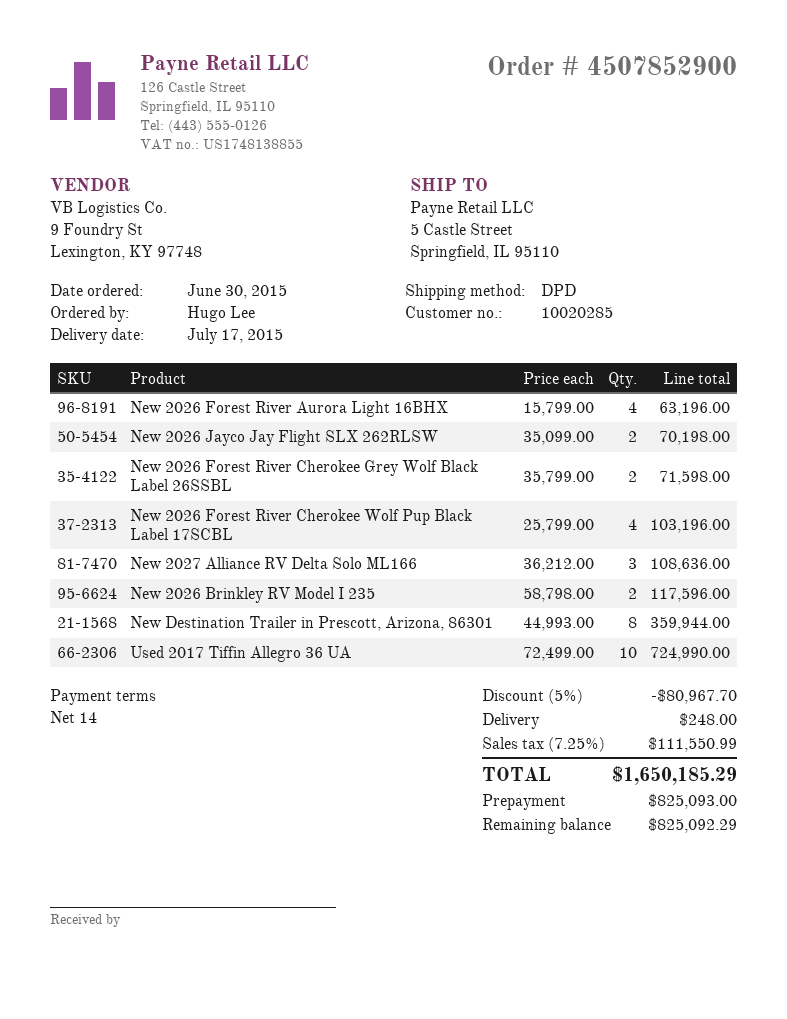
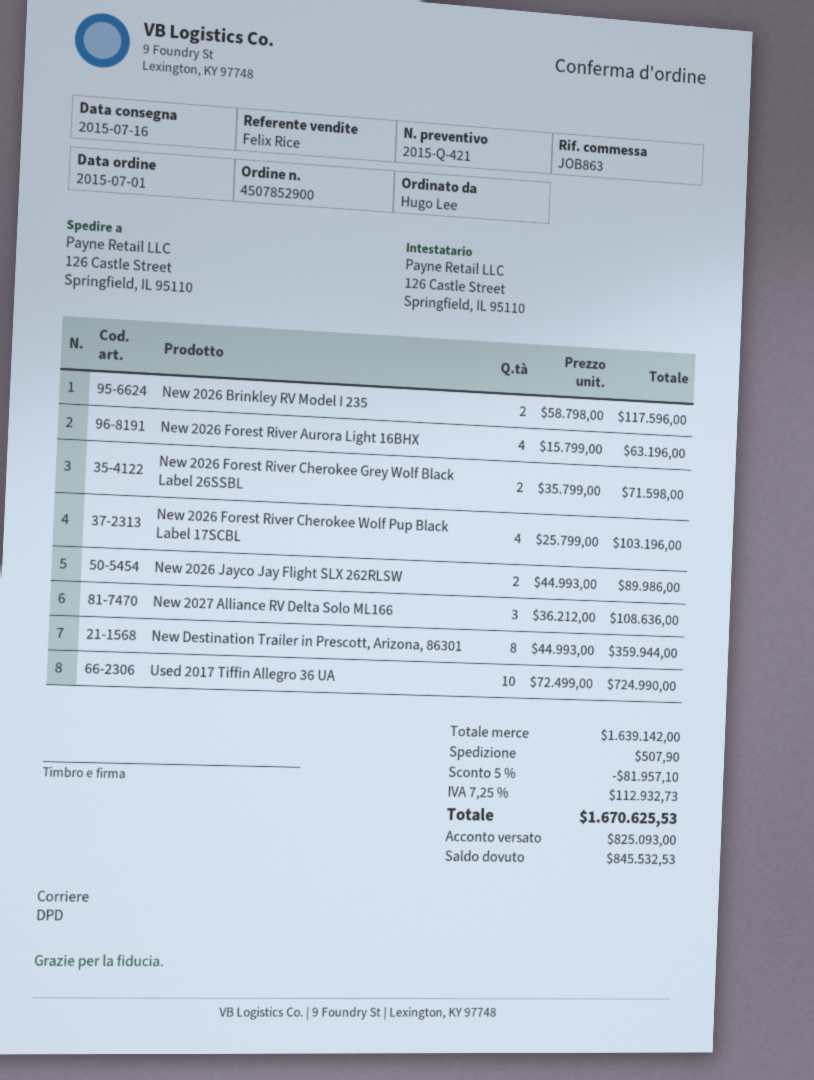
order date: 2015-06-30 -> 2015-07-01
delivery date: 2015-07-17 -> 2015-07-16
ship to: 5 Castle Street, Springfield, IL 95110 -> 126 Castle Street, Springfield, IL 95110
New 2026 Jayco Jay Flight SLX 262RLSW: 2 x 35099.00 = 70198.00 -> 2 x 44993.00 = 89986.00
discount: 5% = 80967.70 -> 5% = 81957.10
shipping: 248.00 -> 507.90
tax: 7.25% = 111550.99 -> 7.25% = 112932.73
total: 1650185.29 -> 1670625.53
balance: 825092.29 -> 845532.53

